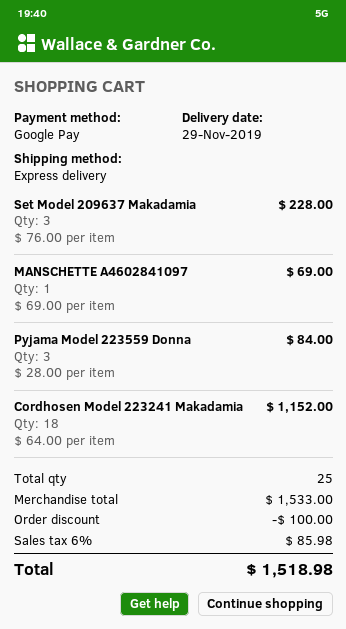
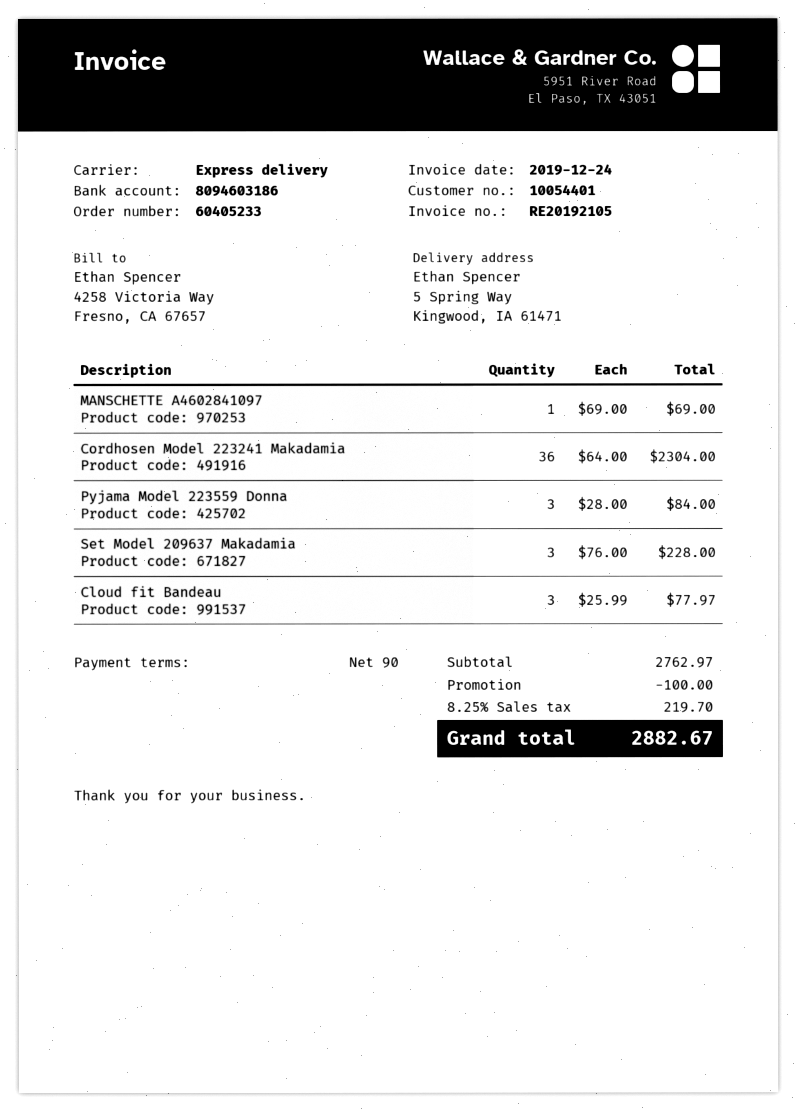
Cordhosen Model 223241 Makadamia: 18 x 64.00 = 1152.00 -> 36 x 64.00 = 2304.00
Cloud fit Bandeau: none -> 3 x 25.99 = 77.97
subtotal: 1533.00 -> 2762.97
tax: 6% = 85.98 -> 8.25% = 219.70
total: 1518.98 -> 2882.67

